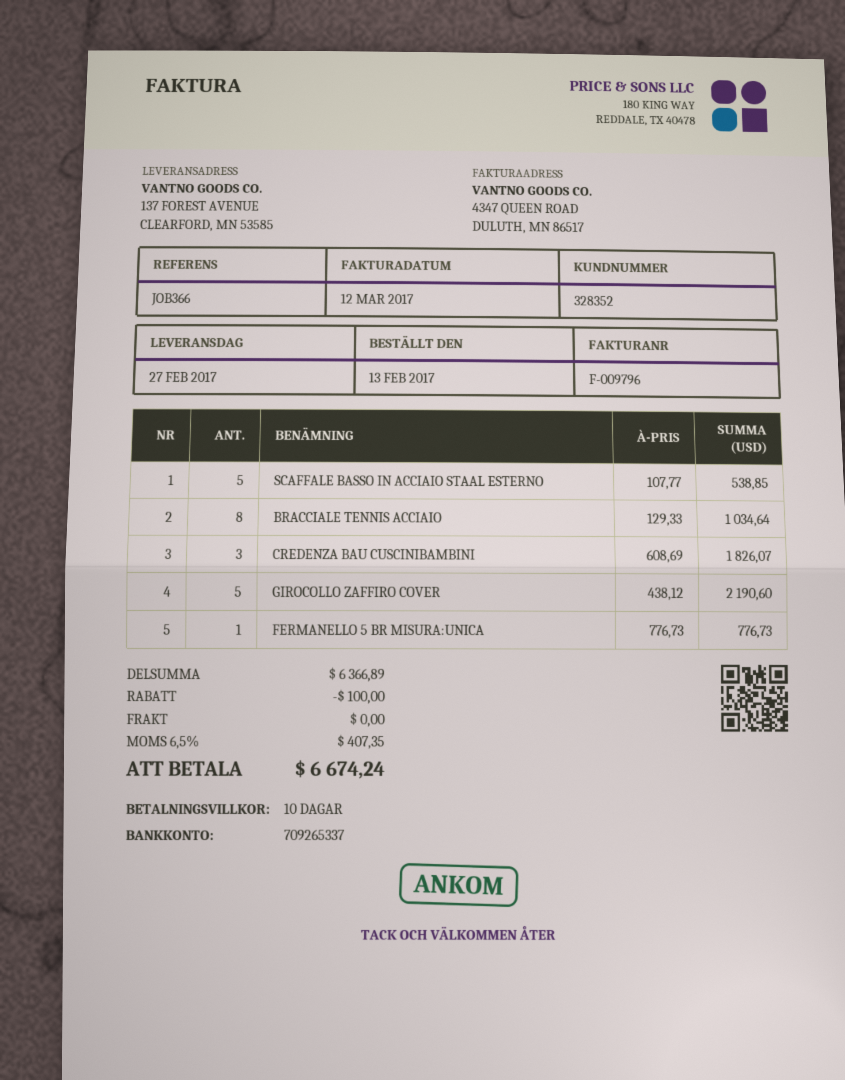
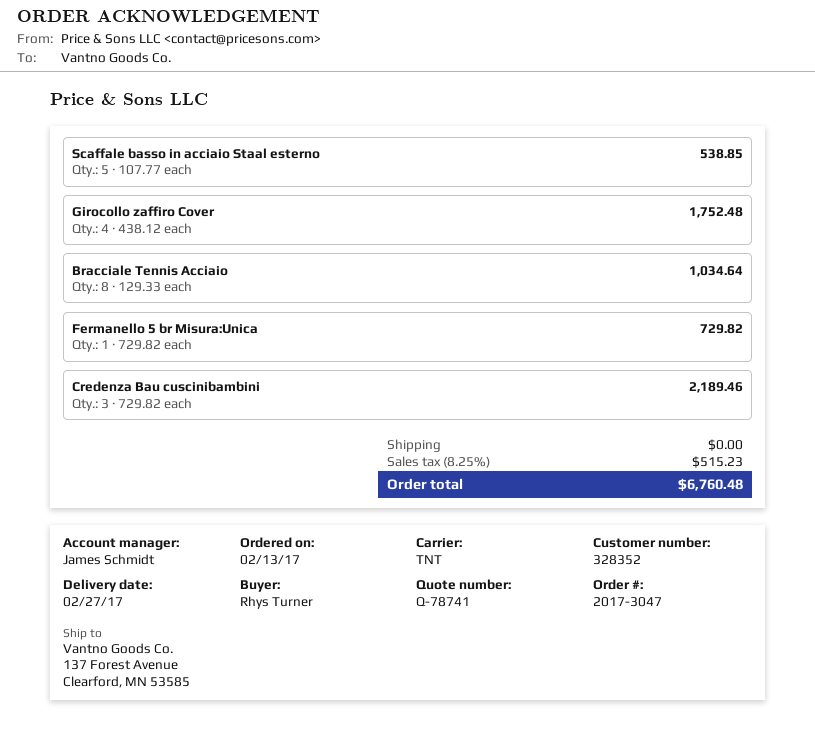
CREDENZA BAU CUSCINIBAMBINI: 3 x 608.69 = 1826.07 -> 3 x 729.82 = 2189.46
GIROCOLLO ZAFFIRO COVER: 5 x 438.12 = 2190.60 -> 4 x 438.12 = 1752.48
FERMANELLO 5 BR MISURA:UNICA: 1 x 776.73 = 776.73 -> 1 x 729.82 = 729.82
discount: 100.00 -> none
tax: 6.5% = 407.35 -> 8.25% = 515.23
total: 6674.24 -> 6760.48

